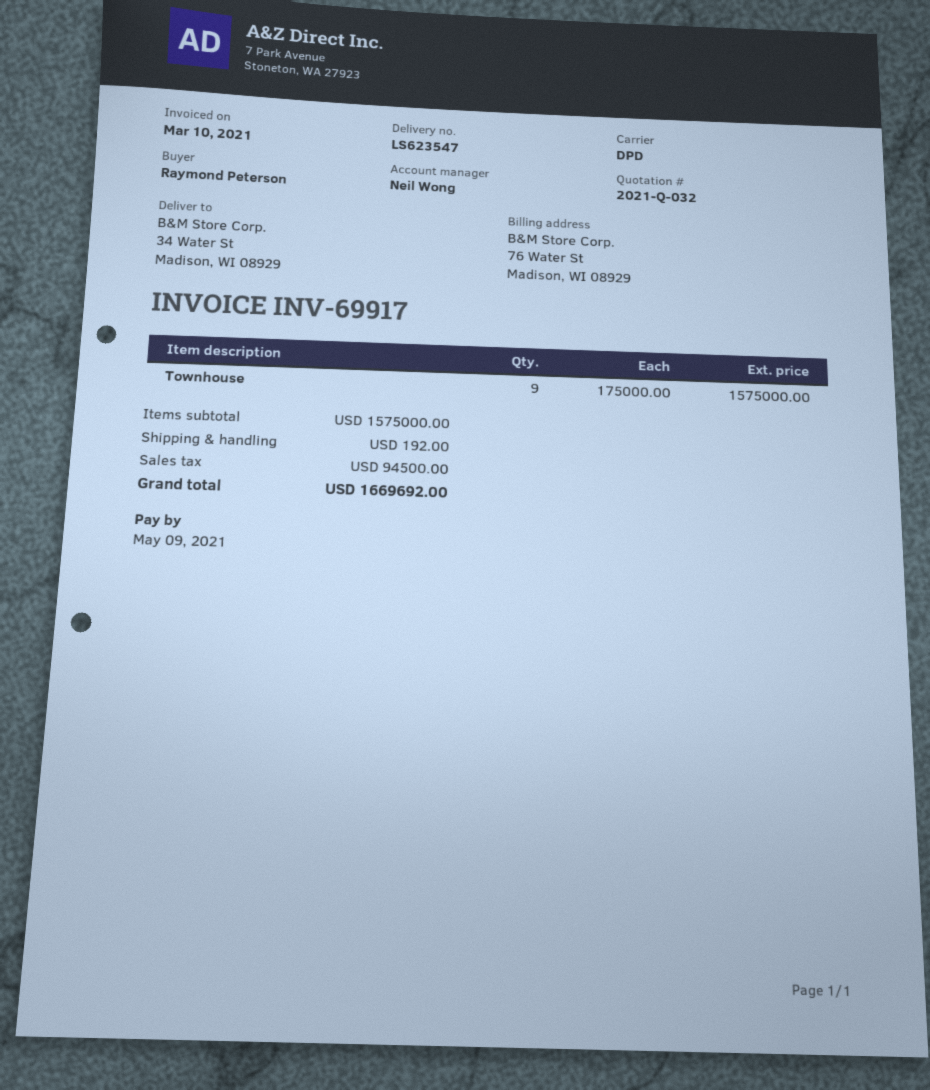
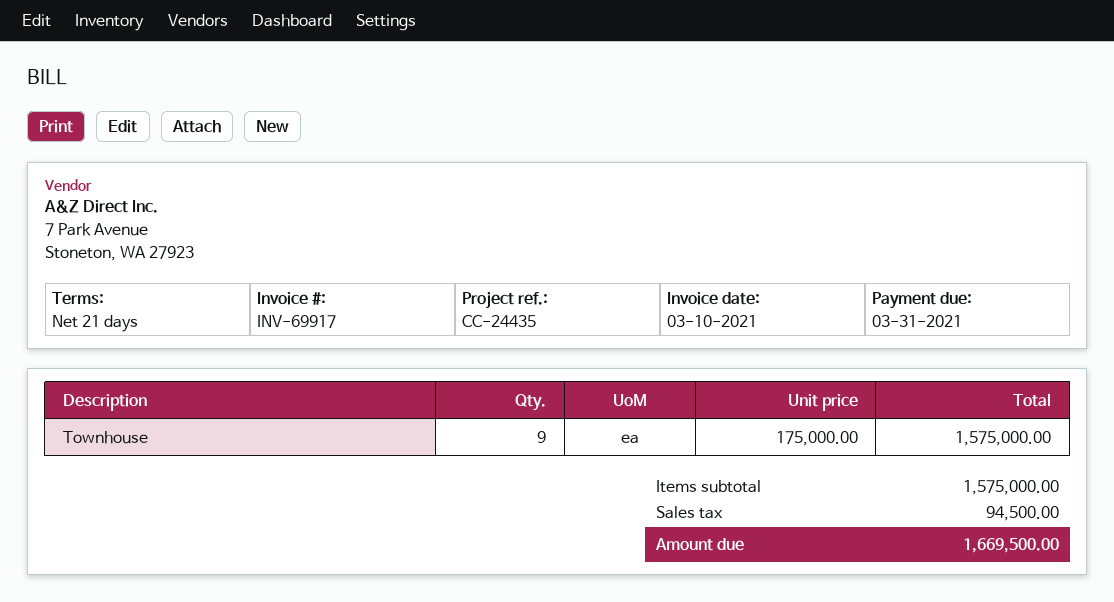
due date: 2021-05-09 -> 2021-03-31
shipping: 192.00 -> none
total: 1669692.00 -> 1669500.00

